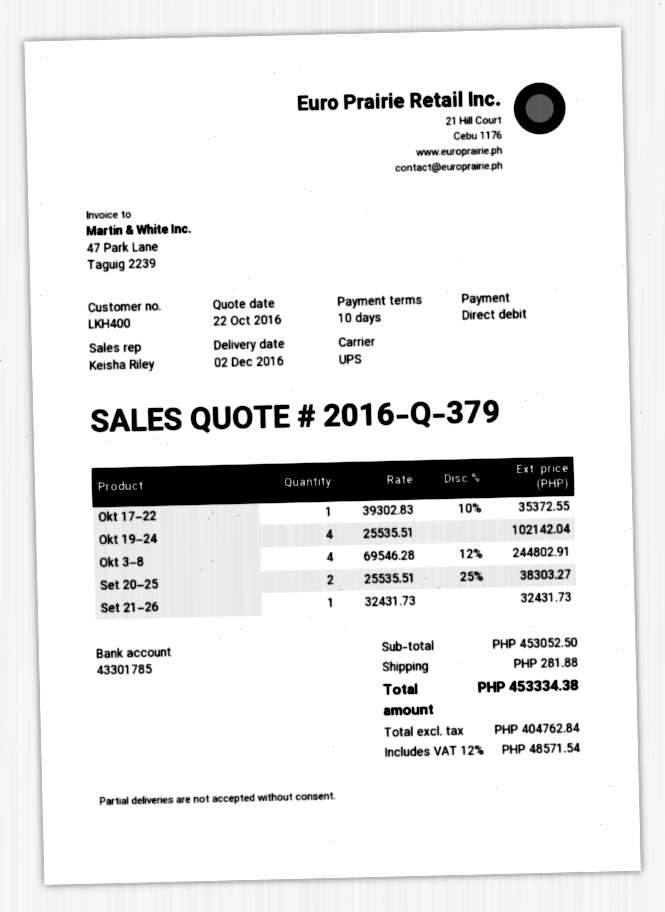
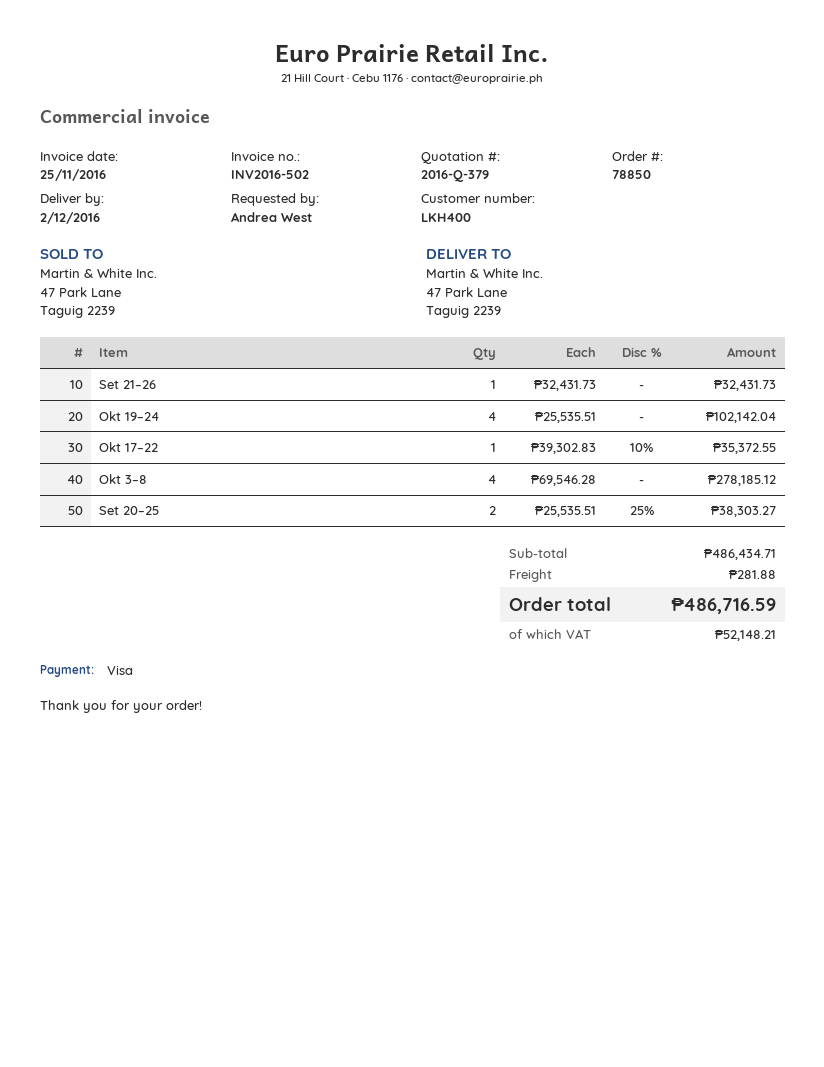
payment method: direct debit -> Visa
Okt 3–8: 4 x 69546.28 - 12% = 244802.91 -> 4 x 69546.28 = 278185.12
subtotal: 453052.50 -> 486434.71
tax: 48571.54 -> 52148.21
total: 453334.38 -> 486716.59

